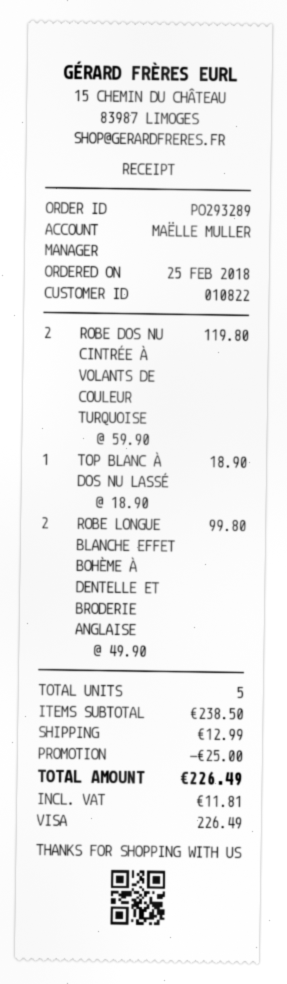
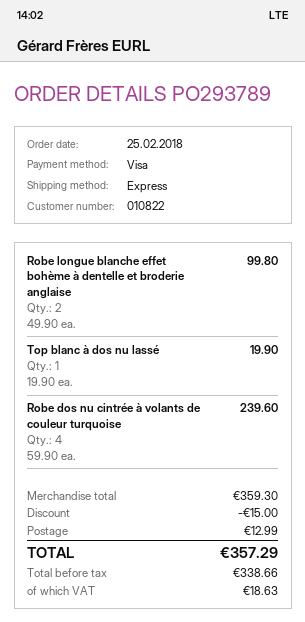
order number: PO293289 -> PO293789
ROBE DOS NU CINTRÉE À VOLANTS DE COULEUR TURQUOISE: 2 x 59.90 = 119.80 -> 4 x 59.90 = 239.60
TOP BLANC À DOS NU LASSÉ: 1 x 18.90 = 18.90 -> 1 x 19.90 = 19.90
subtotal: 238.50 -> 359.30
discount: 25.00 -> 15.00
tax: 11.81 -> 18.63
total: 226.49 -> 357.29

